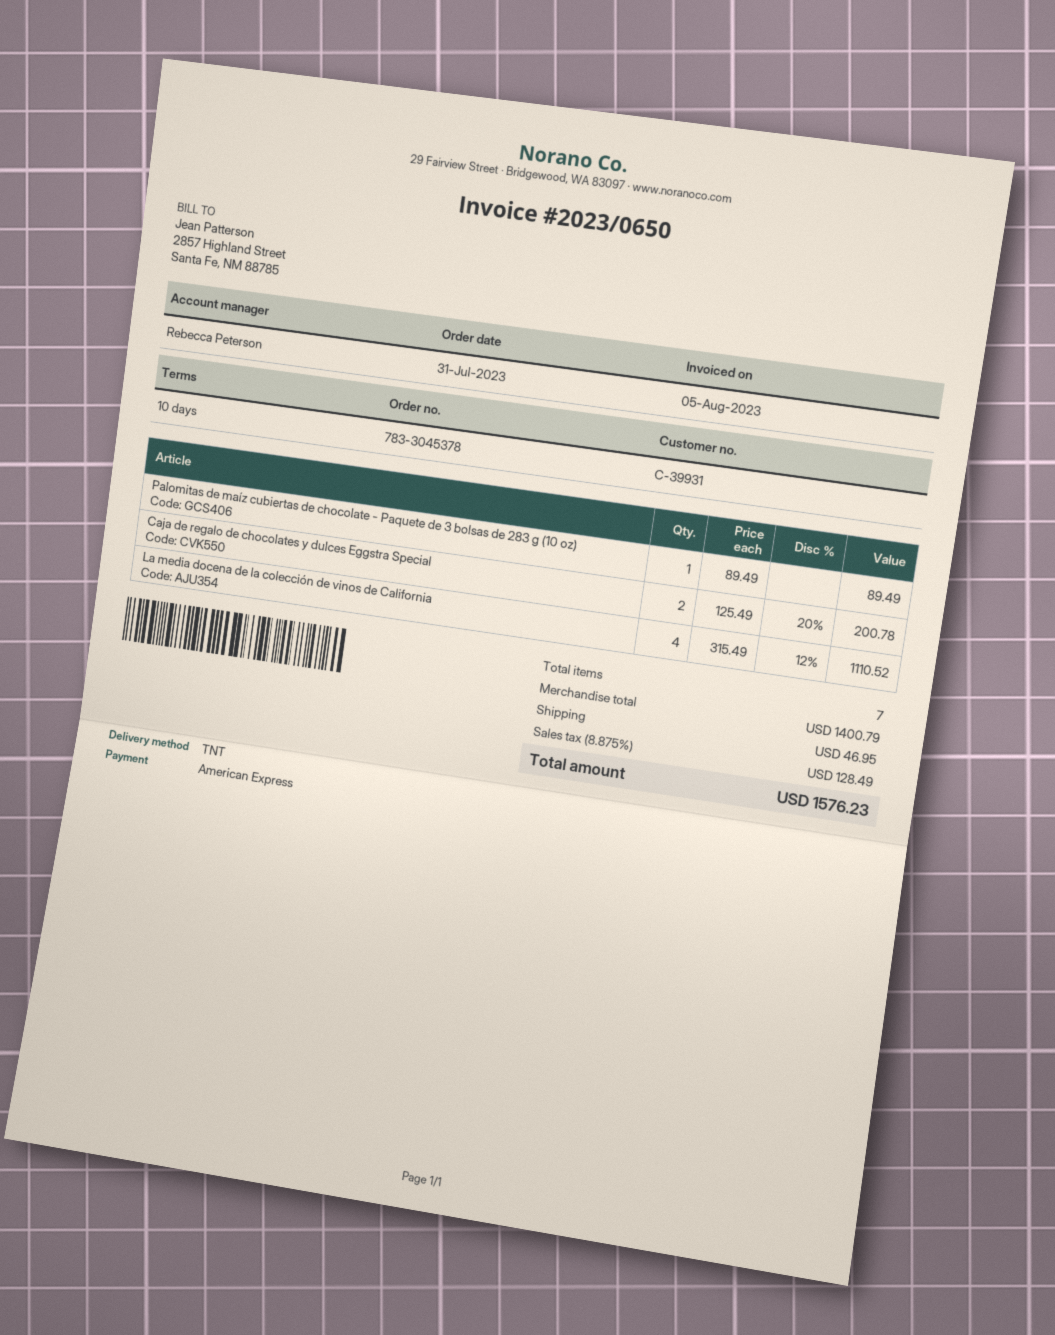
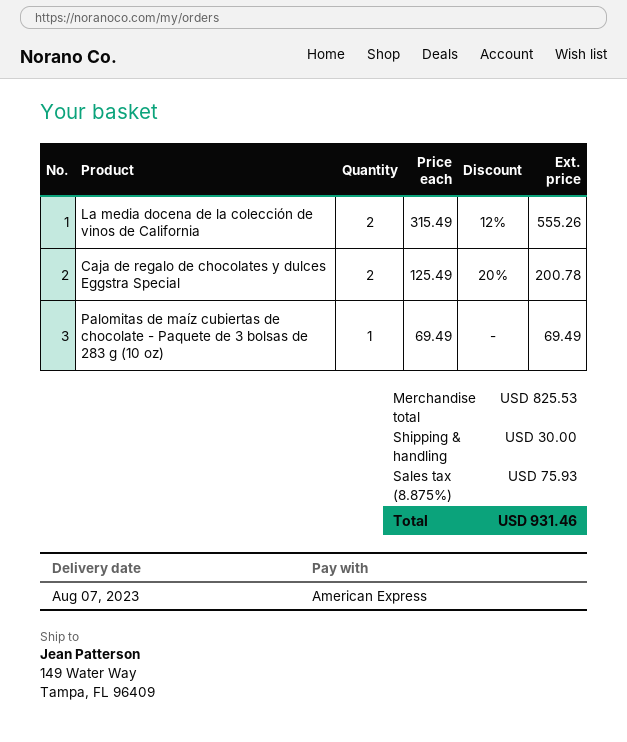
Palomitas de maíz cubiertas de chocolate - Paquete de 3 bolsas de 283 g (10 oz): 1 x 89.49 = 89.49 -> 1 x 69.49 = 69.49
La media docena de la colección de vinos de California: 4 x 315.49 - 12% = 1110.52 -> 2 x 315.49 - 12% = 555.26
subtotal: 1400.79 -> 825.53
shipping: 46.95 -> 30.00
tax: 8.875% = 128.49 -> 8.875% = 75.93
total: 1576.23 -> 931.46

